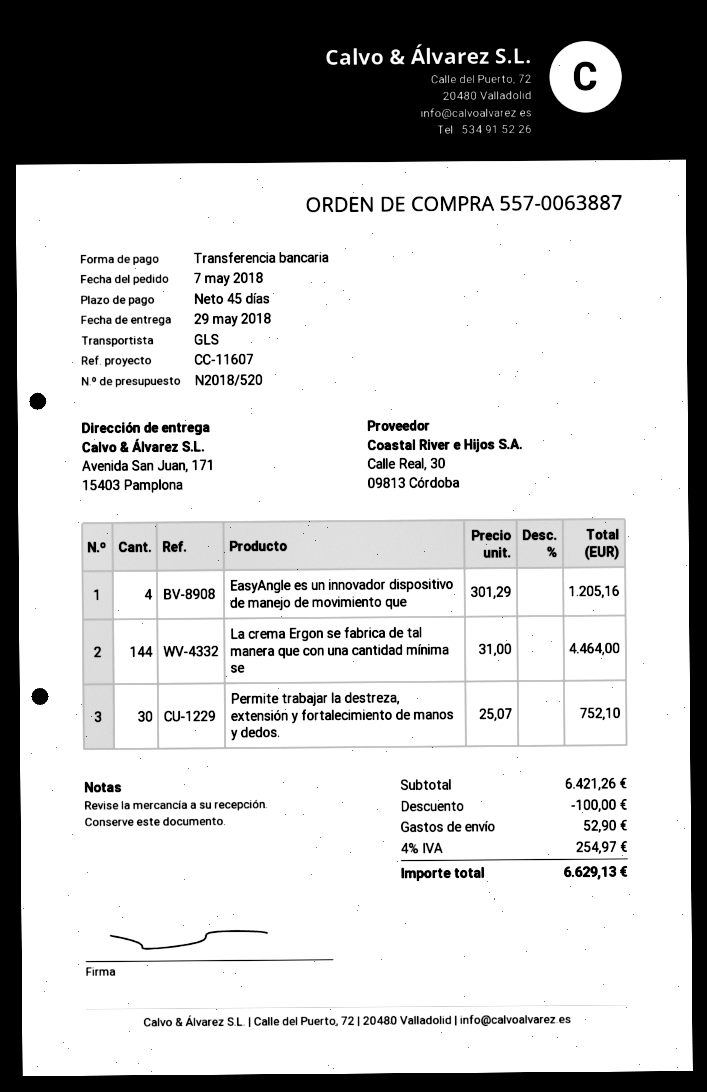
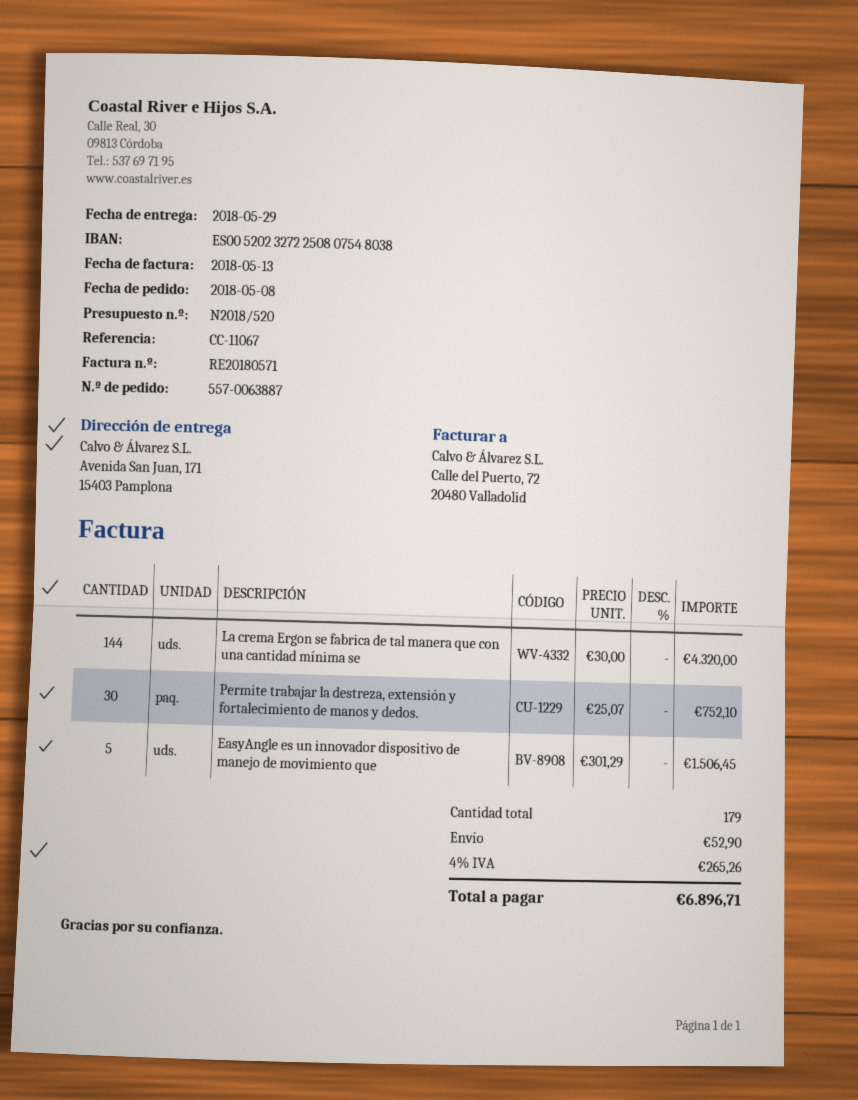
order date: 2018-05-07 -> 2018-05-08
reference: CC-11607 -> CC-11067
EasyAngle es un innovador dispositivo de manejo de movimiento que: 4 x 301.29 = 1205.16 -> 5 x 301.29 = 1506.45
La crema Ergon se fabrica de tal manera que con una cantidad mínima se: 144 x 31.00 = 4464.00 -> 144 x 30.00 = 4320.00
discount: 100.00 -> none
tax: 4% = 254.97 -> 4% = 265.26
total: 6629.13 -> 6896.71

